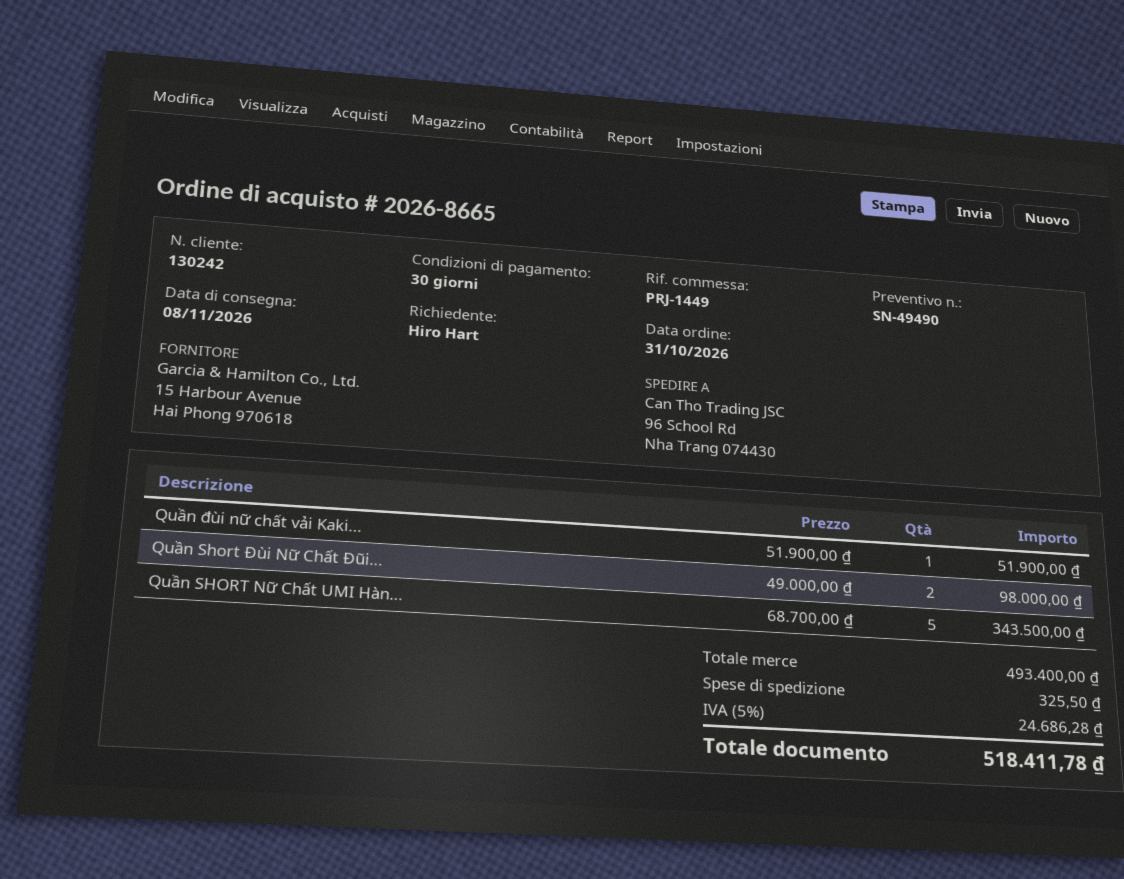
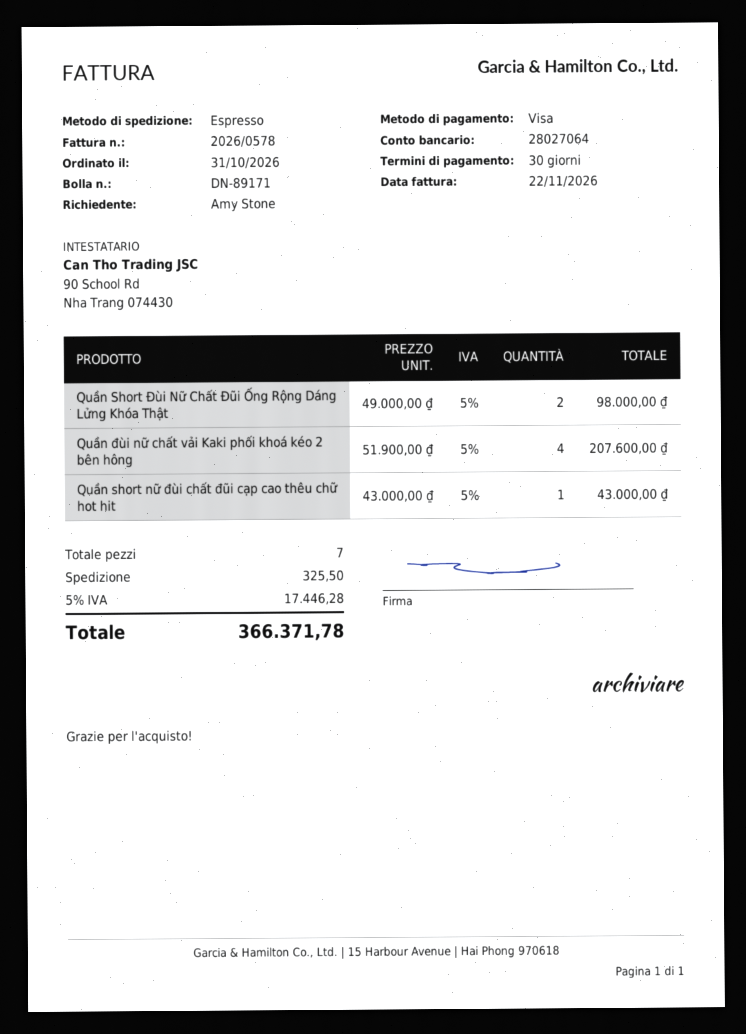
ordered by: Hiro Hart -> Amy Stone
Quần đùi nữ chất vải Kaki...: 1 x 51900.00 = 51900.00 -> 4 x 51900.00 = 207600.00
Quần SHORT Nữ Chất UMI Hàn...: 5 x 68700.00 = 343500.00 -> none
Quần short nữ đùi chất đũi cạp cao thêu chữ hot hit: none -> 1 x 43000.00 = 43000.00
tax: 5% = 24686.28 -> 5% = 17446.28
total: 518411.78 -> 366371.78

